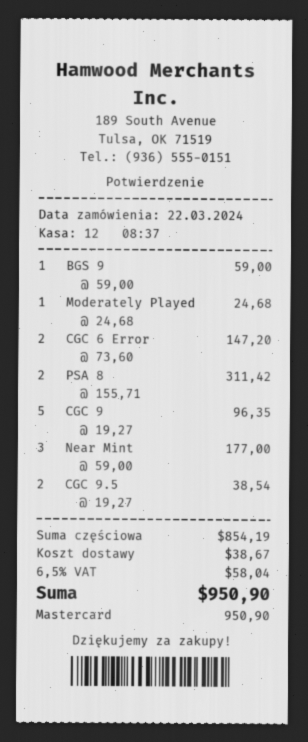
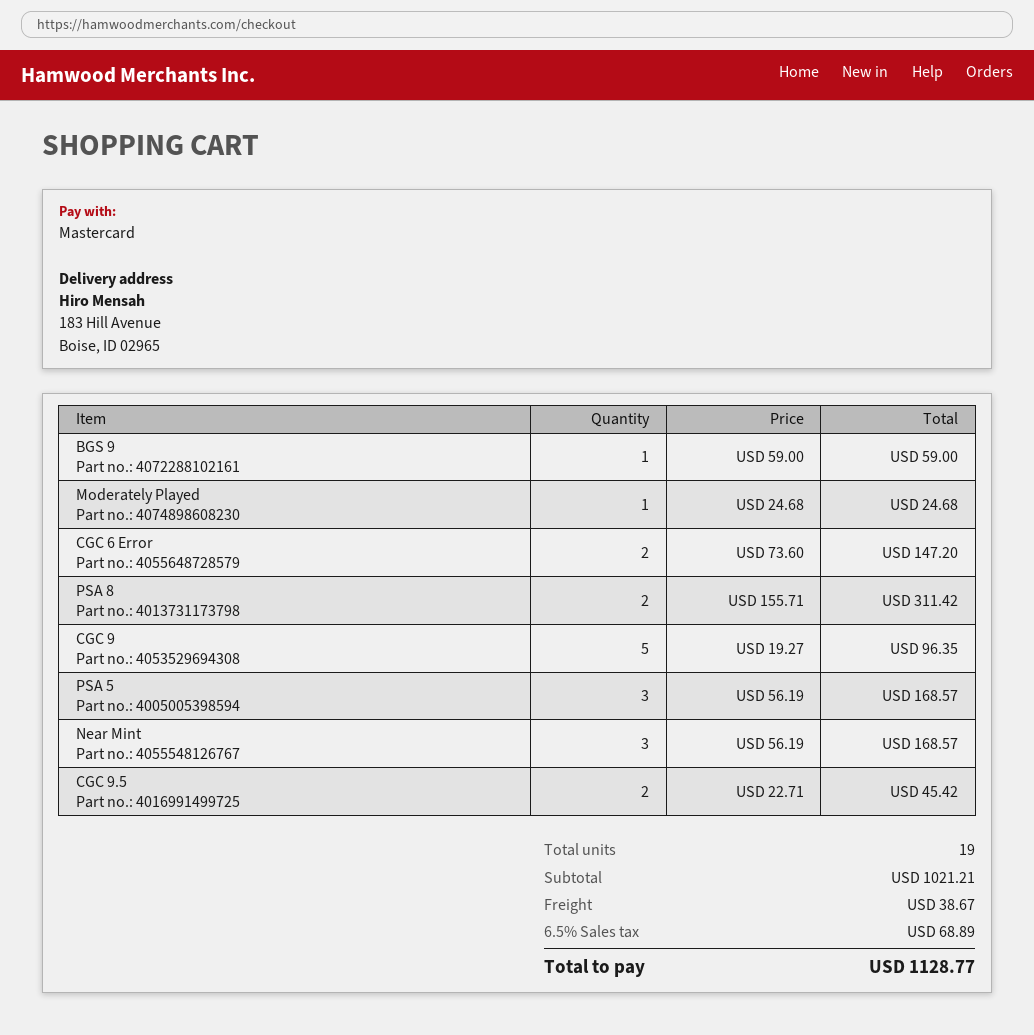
Near Mint: 3 x 59.00 = 177.00 -> 3 x 56.19 = 168.57
CGC 9.5: 2 x 19.27 = 38.54 -> 2 x 22.71 = 45.42
PSA 5: none -> 3 x 56.19 = 168.57
subtotal: 854.19 -> 1021.21
tax: 6.5% = 58.04 -> 6.5% = 68.89
total: 950.90 -> 1128.77

